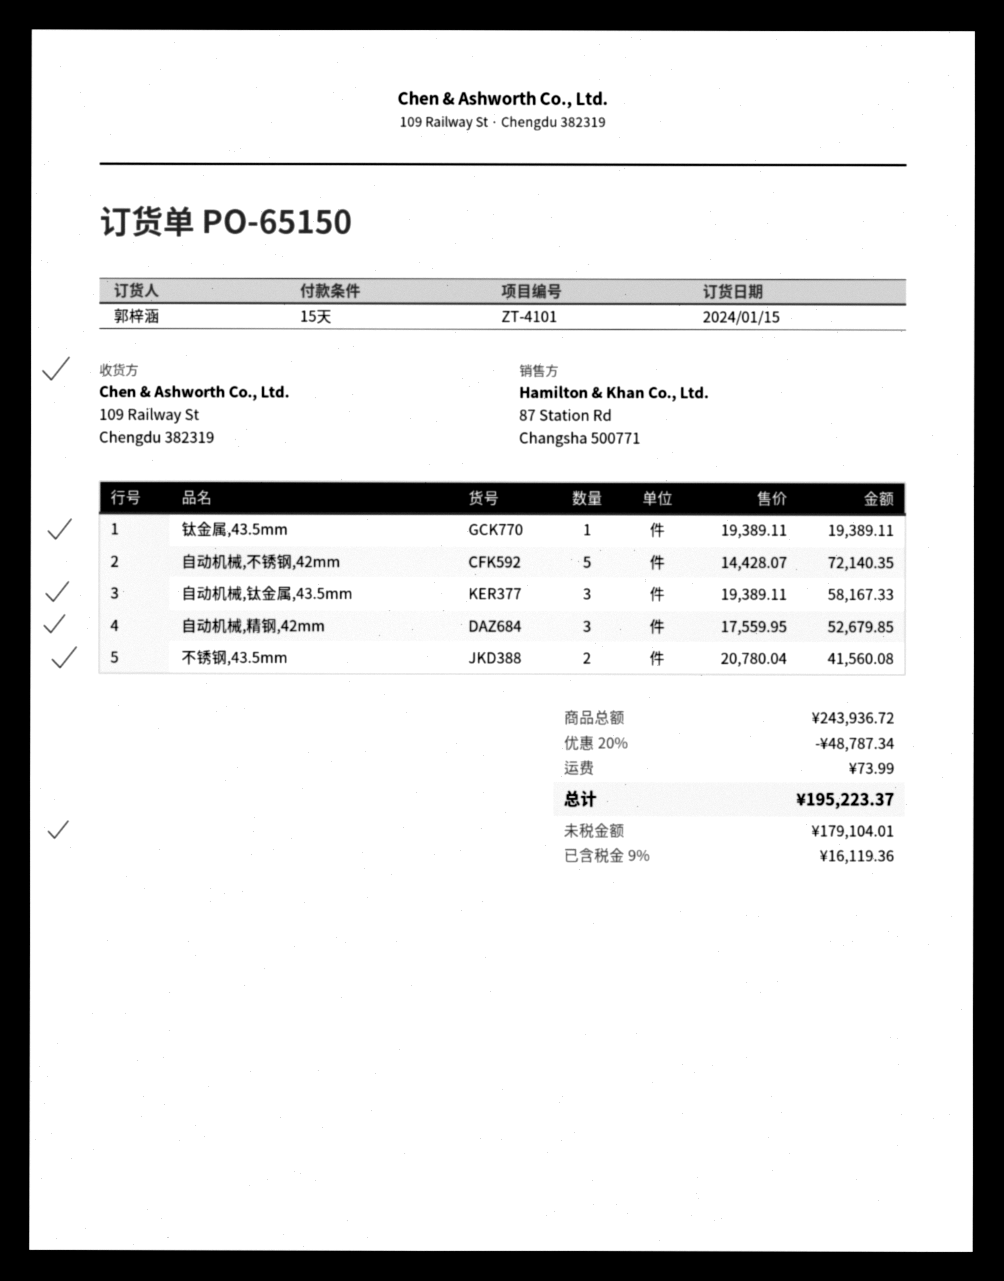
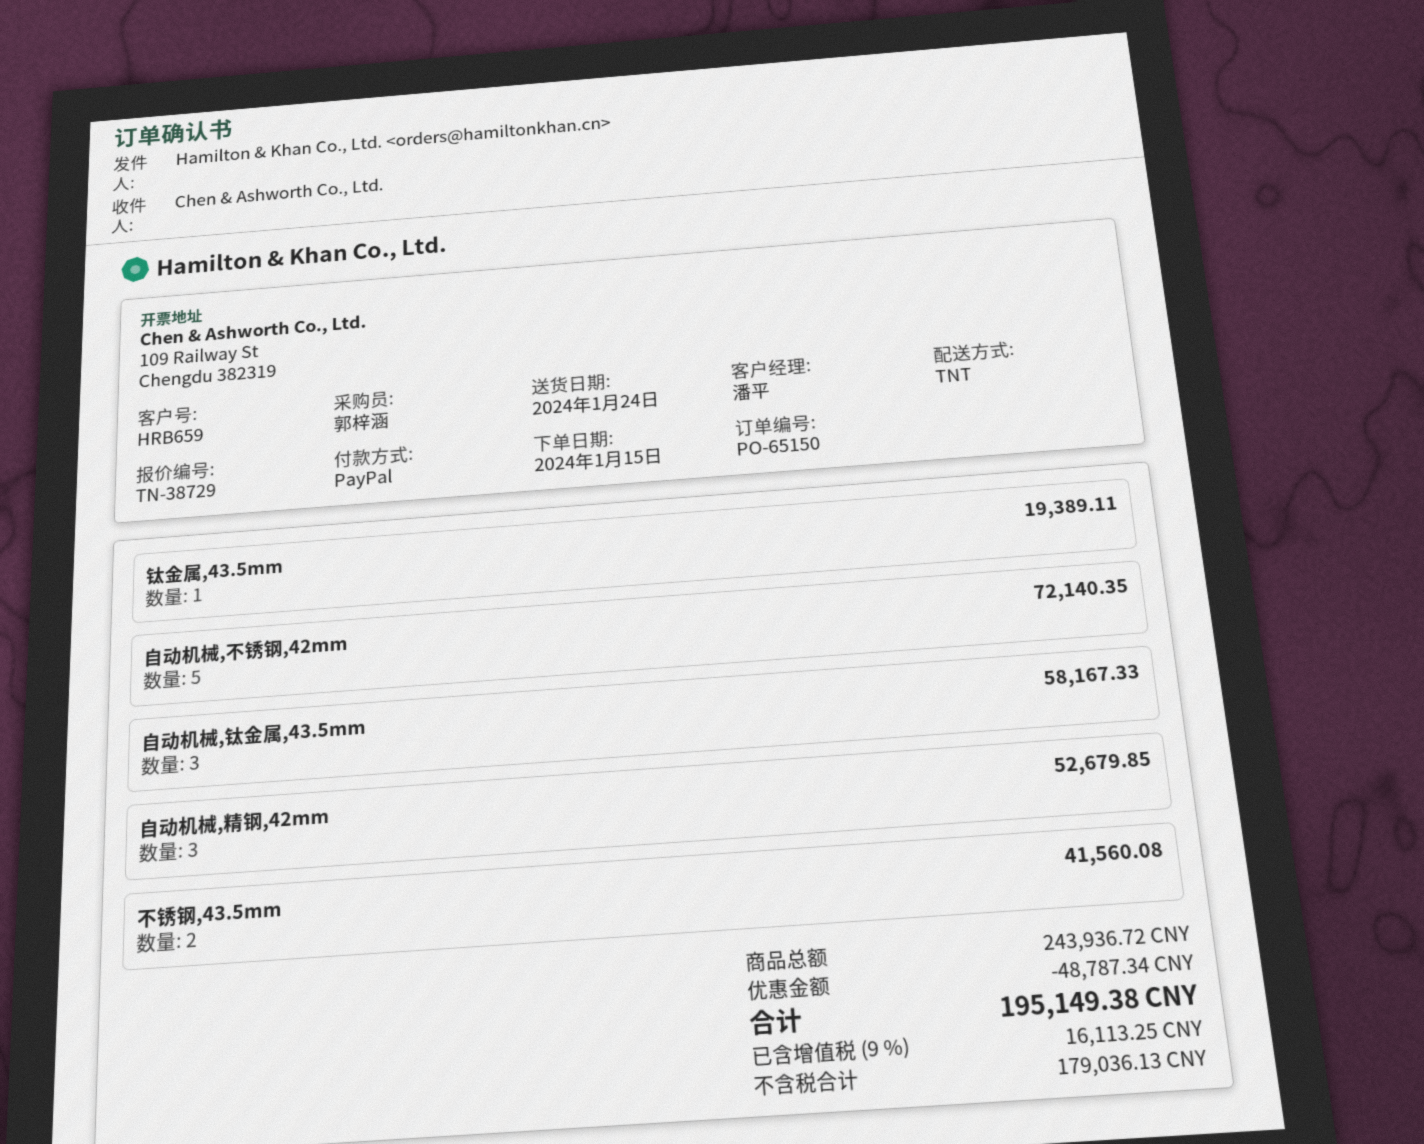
shipping: 73.99 -> none
net: 179104.01 -> 179036.13
tax: 9% = 16119.36 -> 9% = 16113.25
total: 195223.37 -> 195149.38

